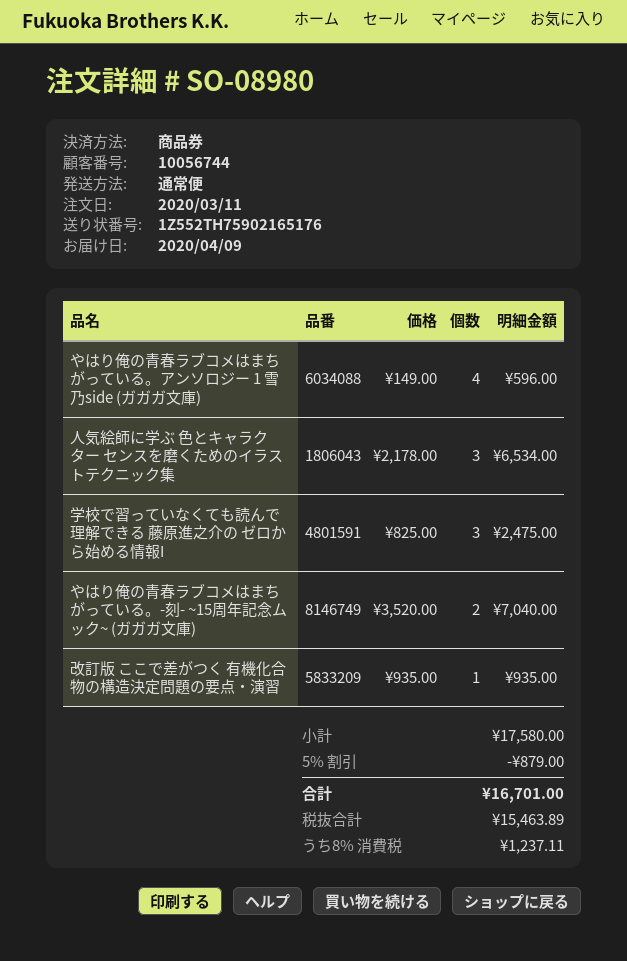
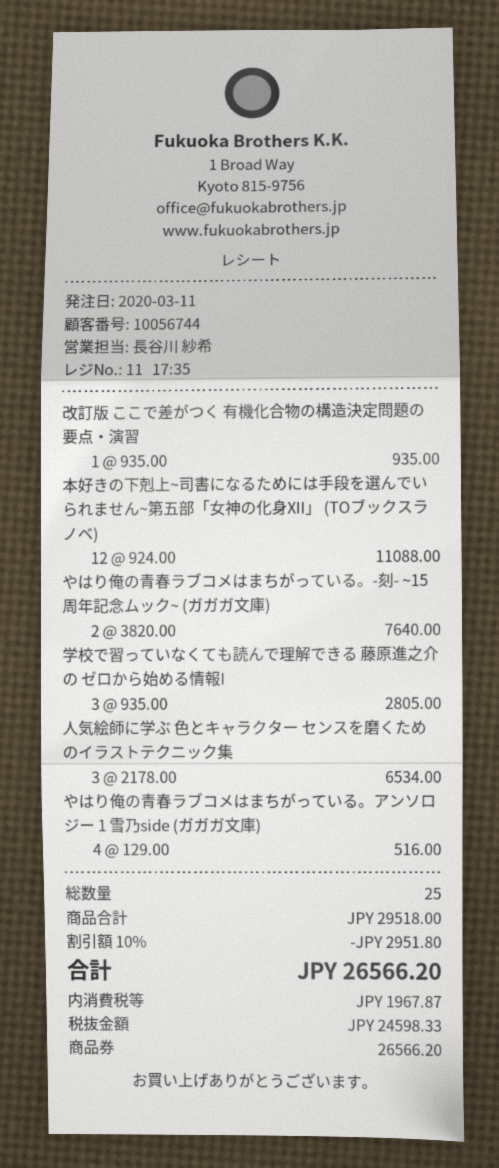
やはり俺の青春ラブコメはまちがっている。アンソロジー 1 雪乃side (ガガガ文庫): 4 x 149.00 = 596.00 -> 4 x 129.00 = 516.00
学校で習っていなくても読んで理解できる 藤原進之介の ゼロから始める情報I: 3 x 825.00 = 2475.00 -> 3 x 935.00 = 2805.00
やはり俺の青春ラブコメはまちがっている。-刻- ~15周年記念ムック~ (ガガガ文庫): 2 x 3520.00 = 7040.00 -> 2 x 3820.00 = 7640.00
本好きの下剋上~司書になるためには手段を選んでいられません~第五部「女神の化身XII」 (TOブックスラノベ): none -> 12 x 924.00 = 11088.00
subtotal: 17580.00 -> 29518.00
discount: 5% = 879.00 -> 10% = 2951.80
net: 15463.89 -> 24598.33
tax: 1237.11 -> 1967.87
total: 16701.00 -> 26566.20

